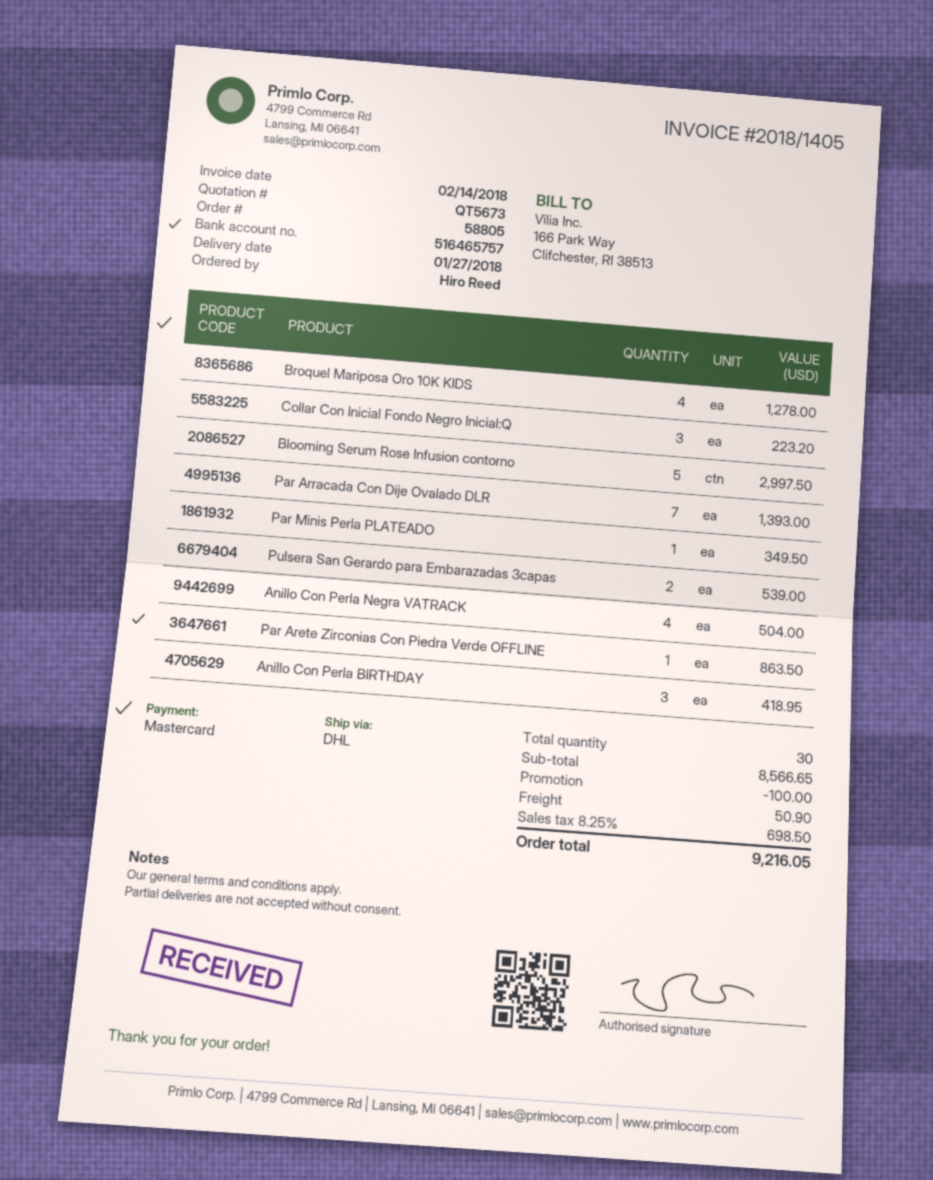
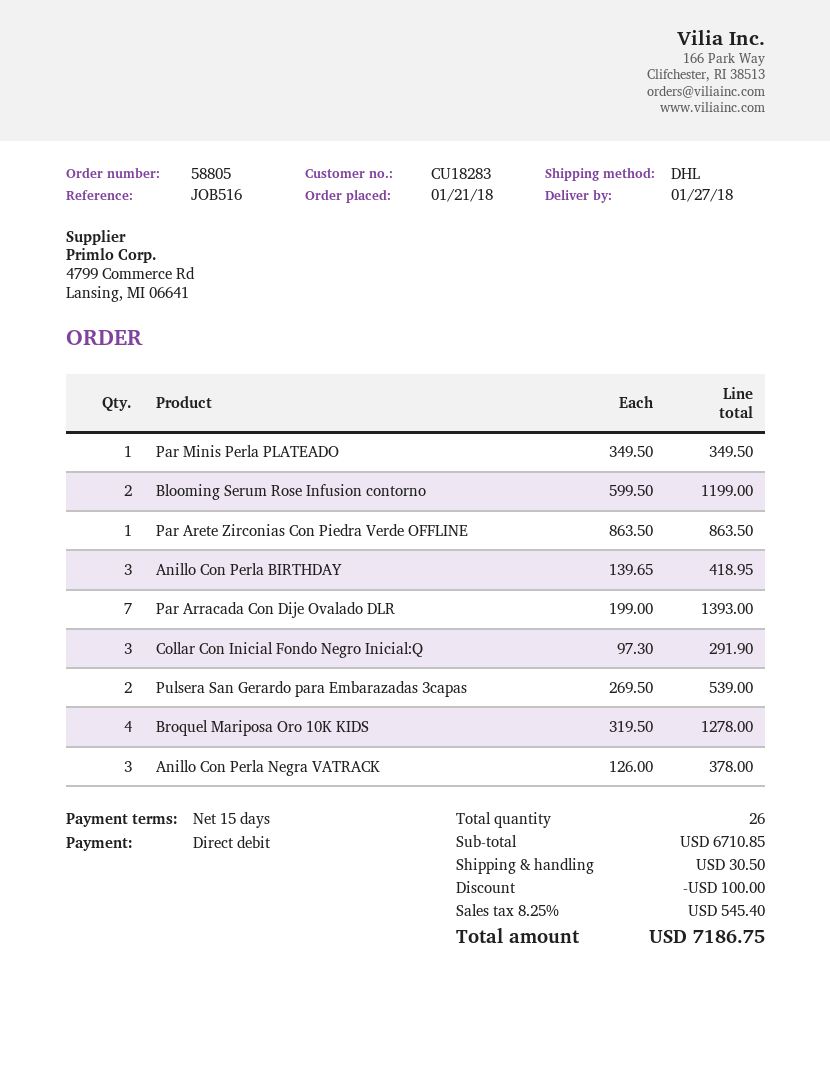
payment method: Mastercard -> direct debit
Collar Con Inicial Fondo Negro Inicial:Q: 3 for 223.20 -> 3 for 291.90
Blooming Serum Rose Infusion contorno: 5 for 2997.50 -> 2 for 1199.00
Anillo Con Perla Negra VATRACK: 4 for 504.00 -> 3 for 378.00
total quantity: 30 -> 26
subtotal: 8566.65 -> 6710.85
shipping: 50.90 -> 30.50
tax: 8.25% = 698.50 -> 8.25% = 545.40
total: 9216.05 -> 7186.75

